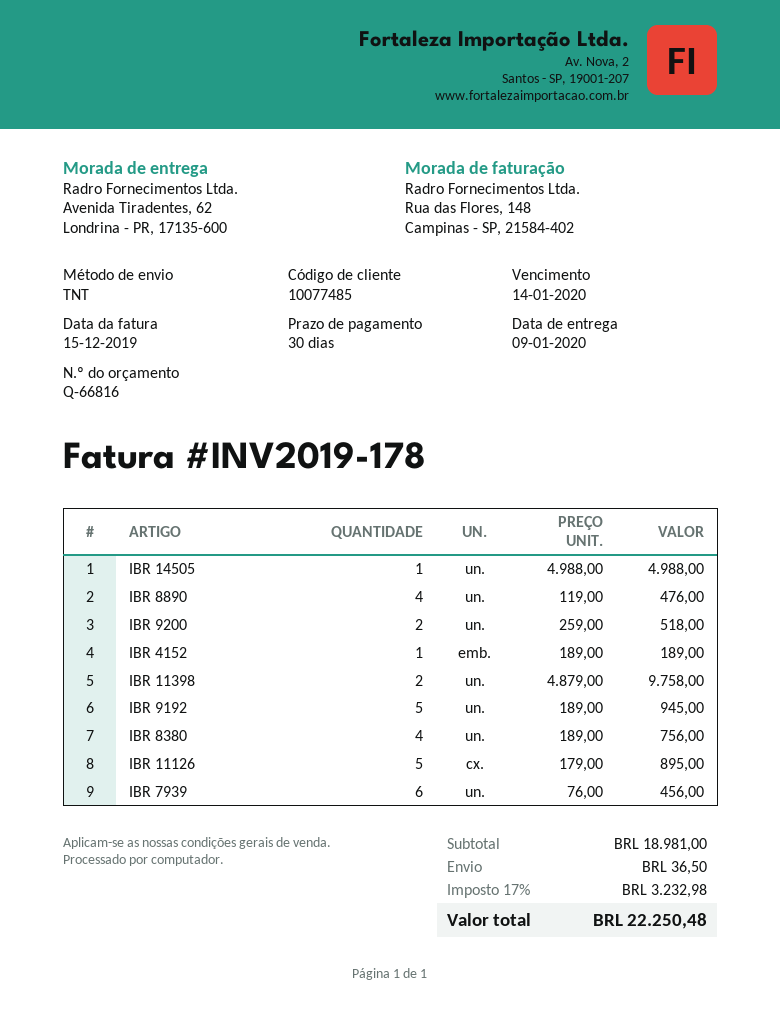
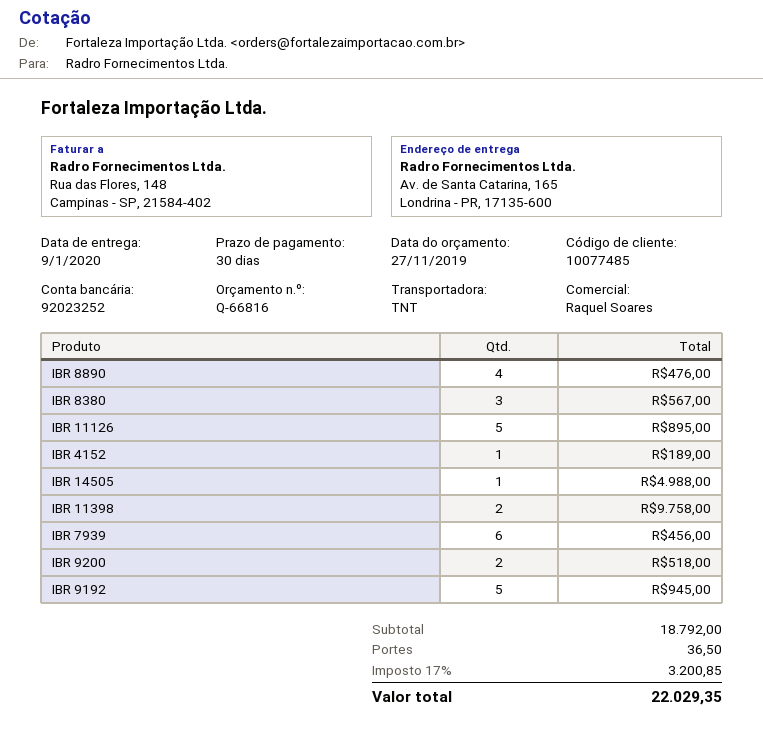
ship to: Avenida Tiradentes, 62, Londrina - PR, 17135-600 -> Av. de Santa Catarina, 165, Londrina - PR, 17135-600
IBR 8380: 4 for 756.00 -> 3 for 567.00
subtotal: 18981.00 -> 18792.00
tax: 17% = 3232.98 -> 17% = 3200.85
total: 22250.48 -> 22029.35

